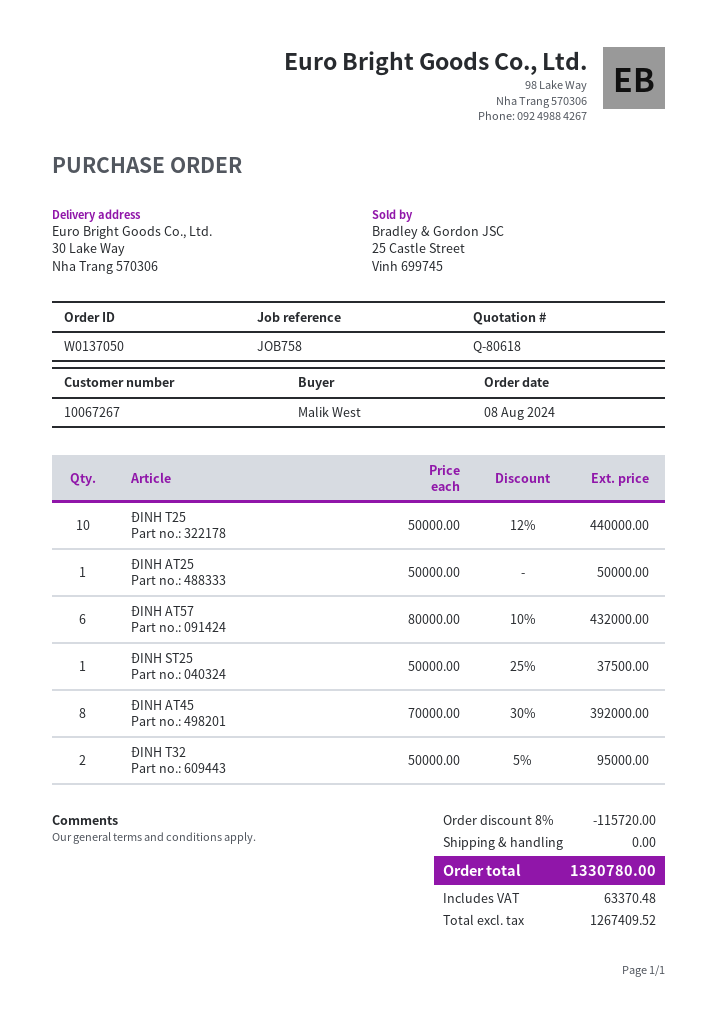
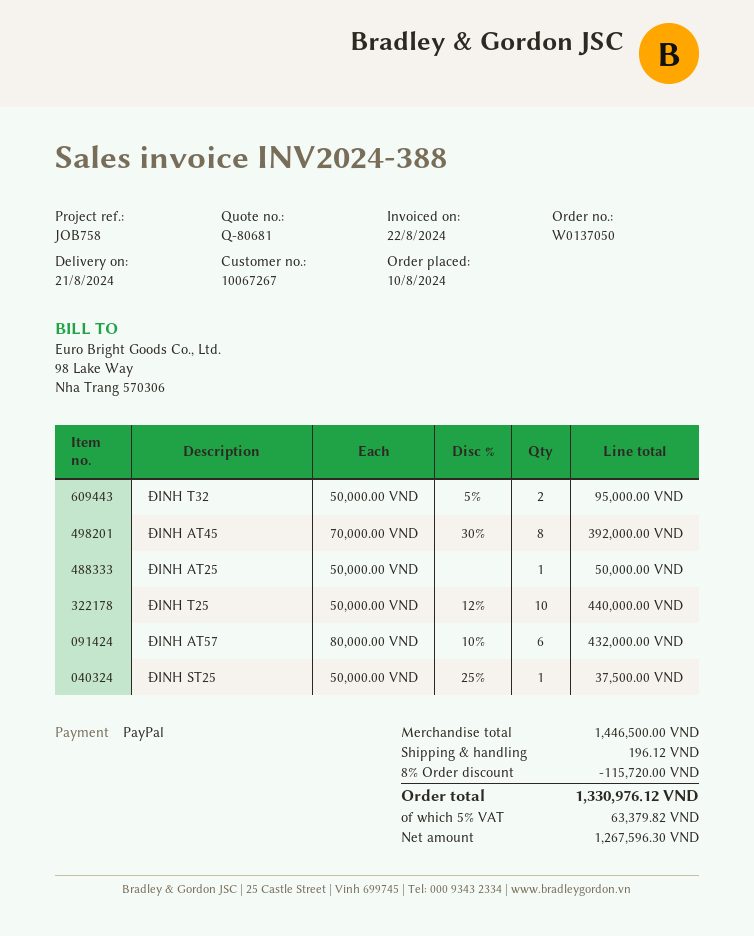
quote number: Q-80618 -> Q-80681
order date: 2024-08-08 -> 2024-08-10
shipping: 0.00 -> 196.12
net: 1267409.52 -> 1267596.30
tax: 63370.48 -> 63379.82
total: 1330780.00 -> 1330976.12

